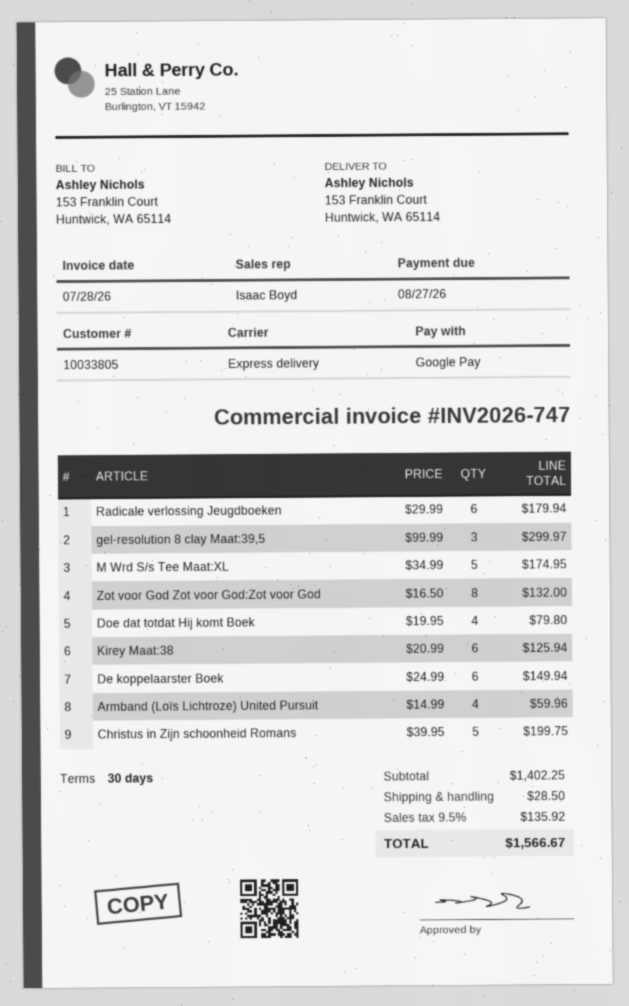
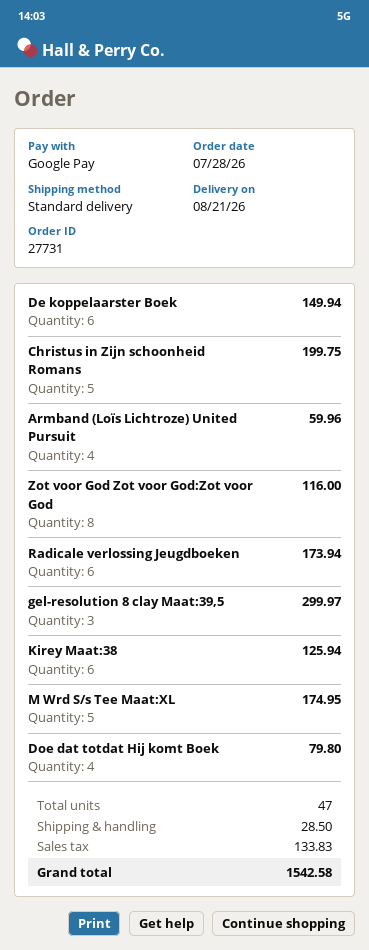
shipping method: express -> standard
Radicale verlossing Jeugdboeken: 6 for 179.94 -> 6 for 173.94
Zot voor God Zot voor God:Zot voor God: 8 for 132.00 -> 8 for 116.00
tax: 135.92 -> 133.83
total: 1566.67 -> 1542.58

